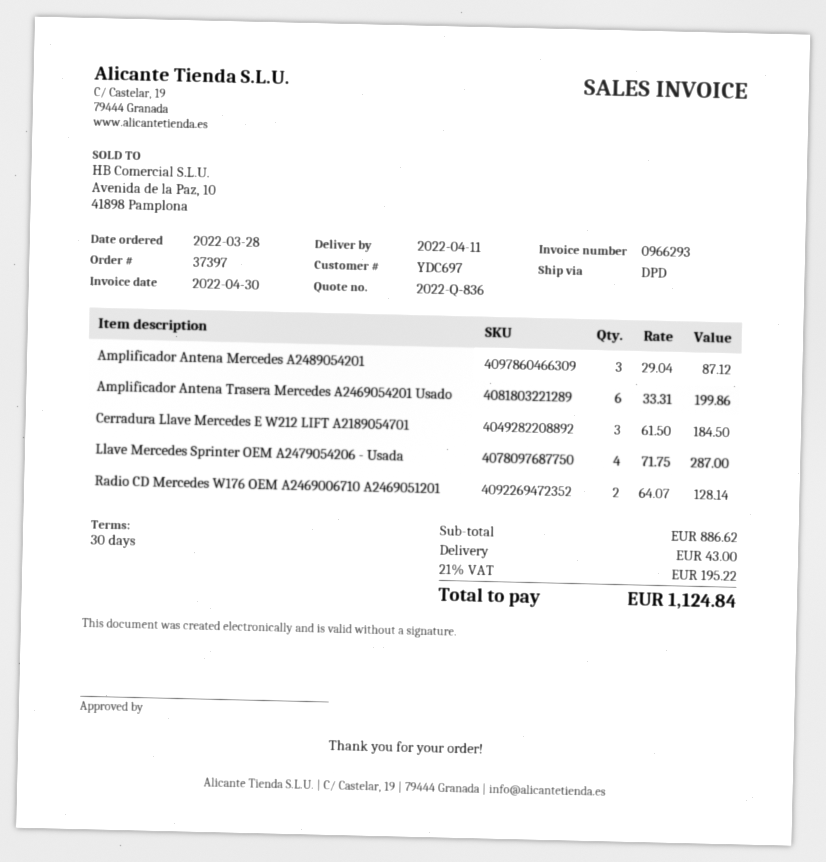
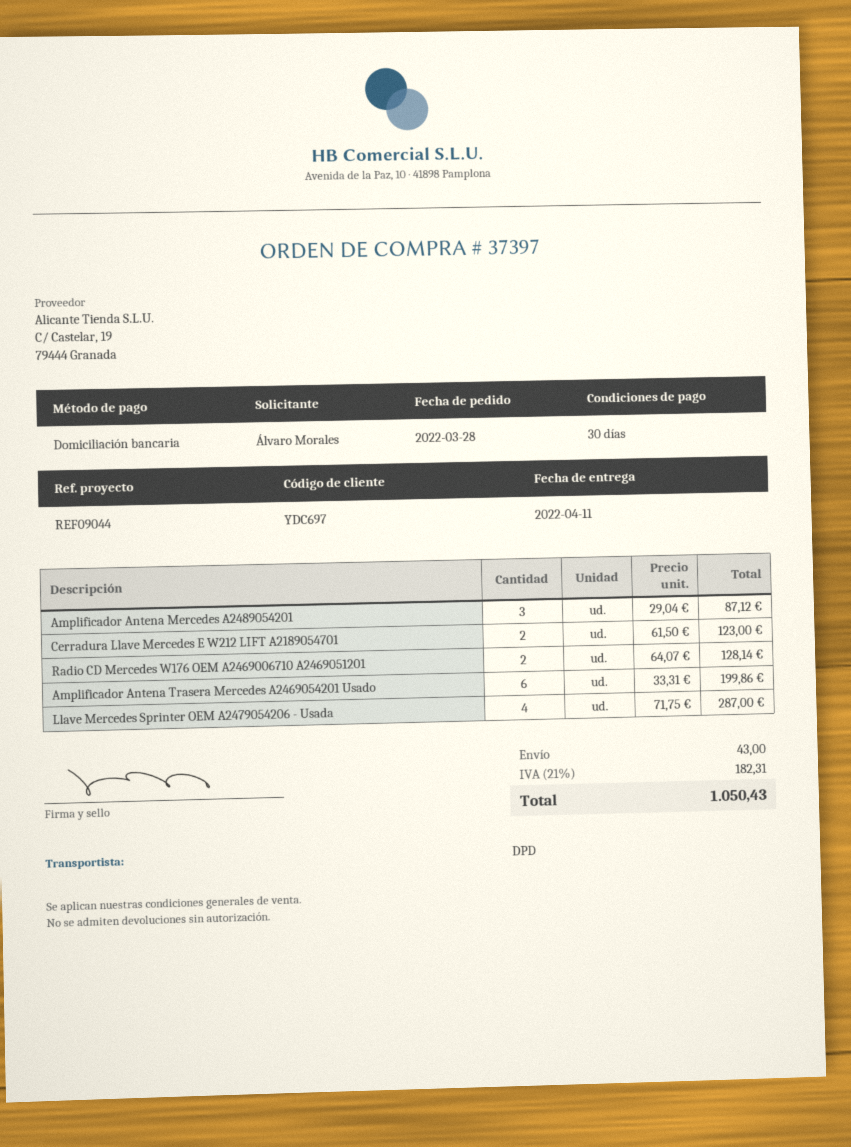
Cerradura Llave Mercedes E W212 LIFT A2189054701: 3 x 61.50 = 184.50 -> 2 x 61.50 = 123.00
tax: 21% = 195.22 -> 21% = 182.31
total: 1124.84 -> 1050.43

